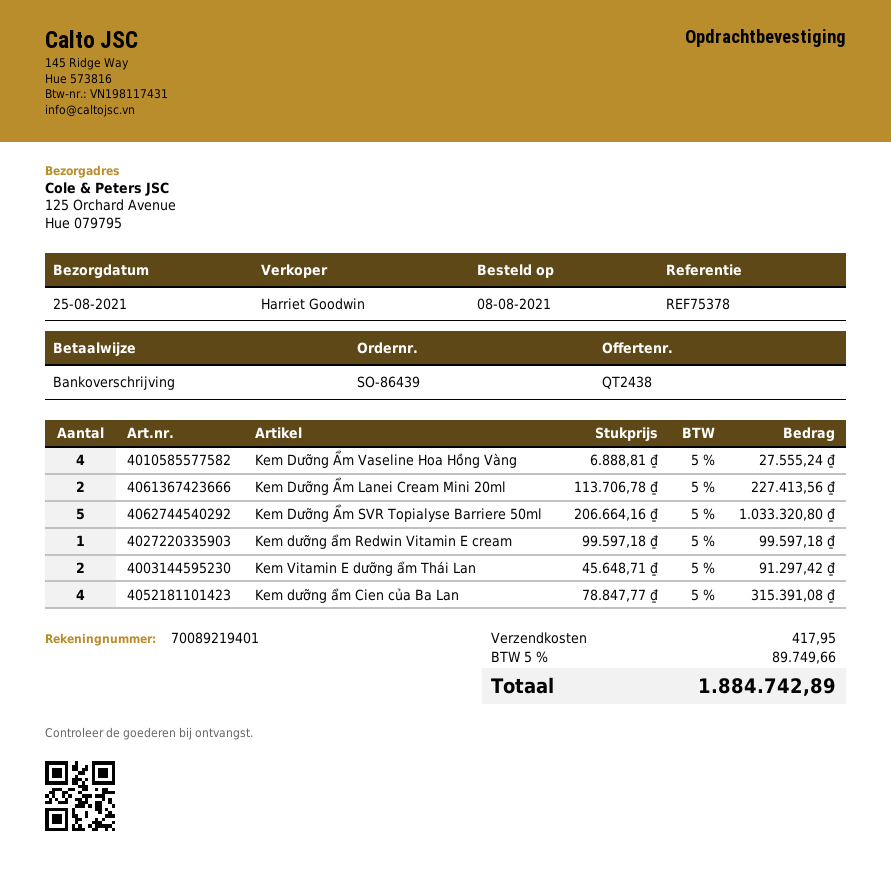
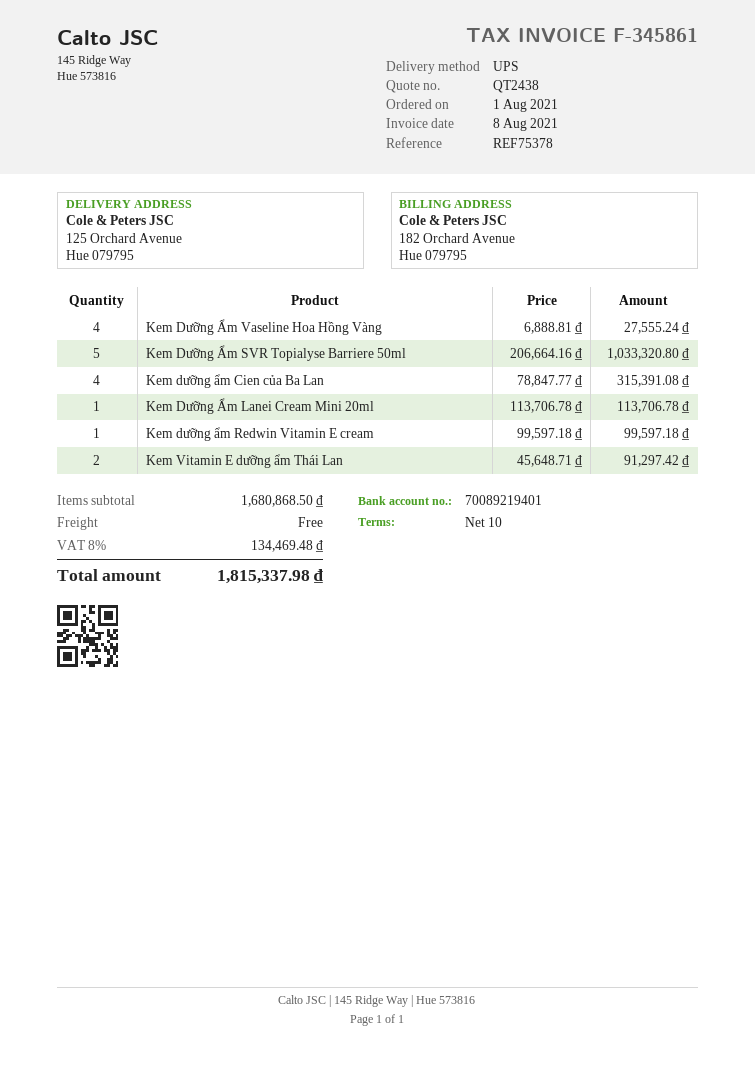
order date: 2021-08-08 -> 2021-08-01
Kem Dưỡng Ẩm Lanei Cream Mini 20ml: 2 x 113706.78 = 227413.56 -> 1 x 113706.78 = 113706.78
shipping: 417.95 -> 0.00
tax: 5% = 89749.66 -> 8% = 134469.48
total: 1884742.89 -> 1815337.98

